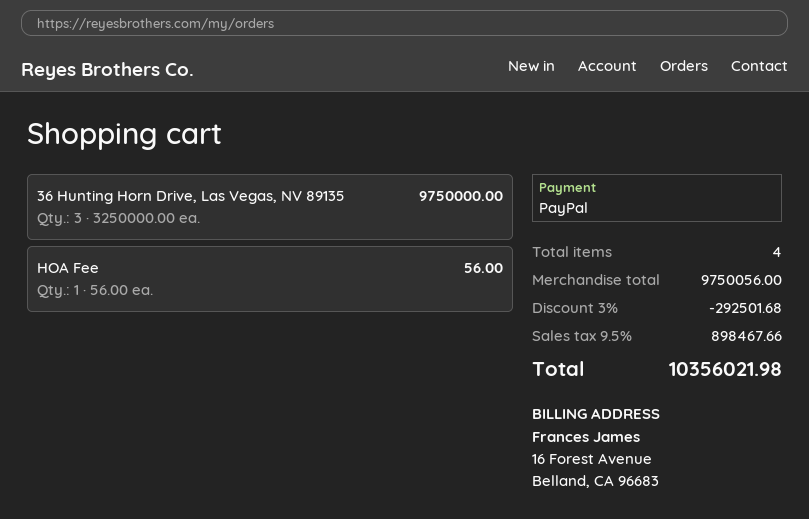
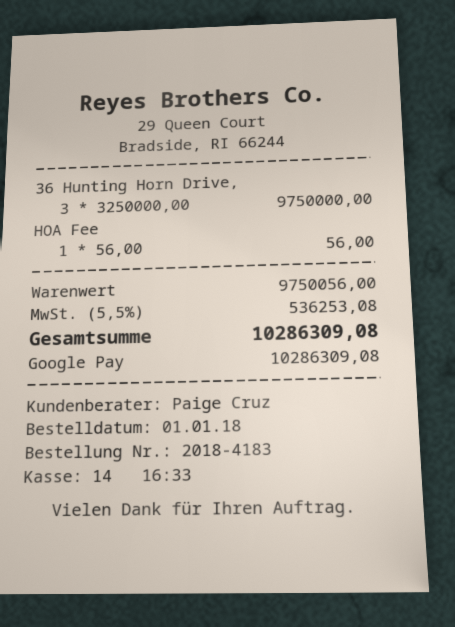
payment method: PayPal -> Google Pay
discount: 3% = 292501.68 -> none
tax: 9.5% = 898467.66 -> 5.5% = 536253.08
total: 10356021.98 -> 10286309.08

